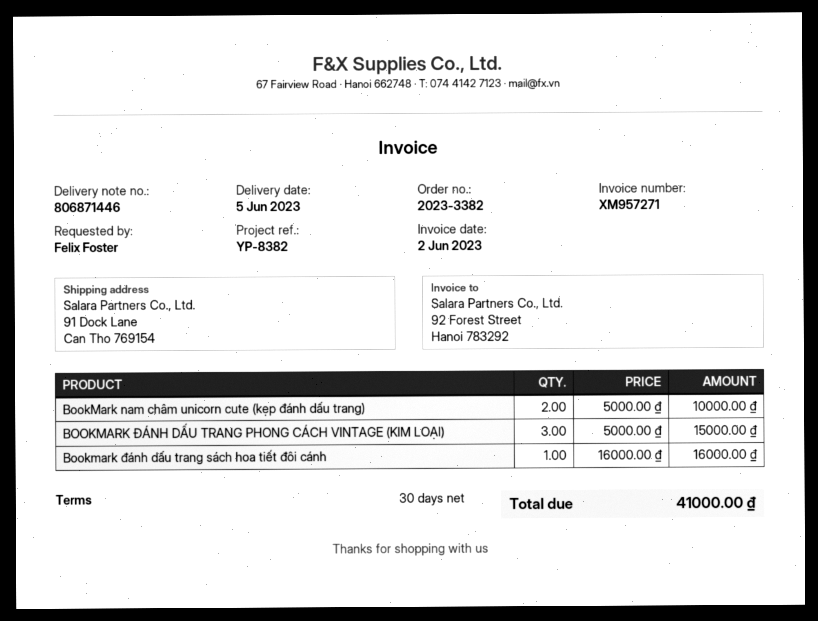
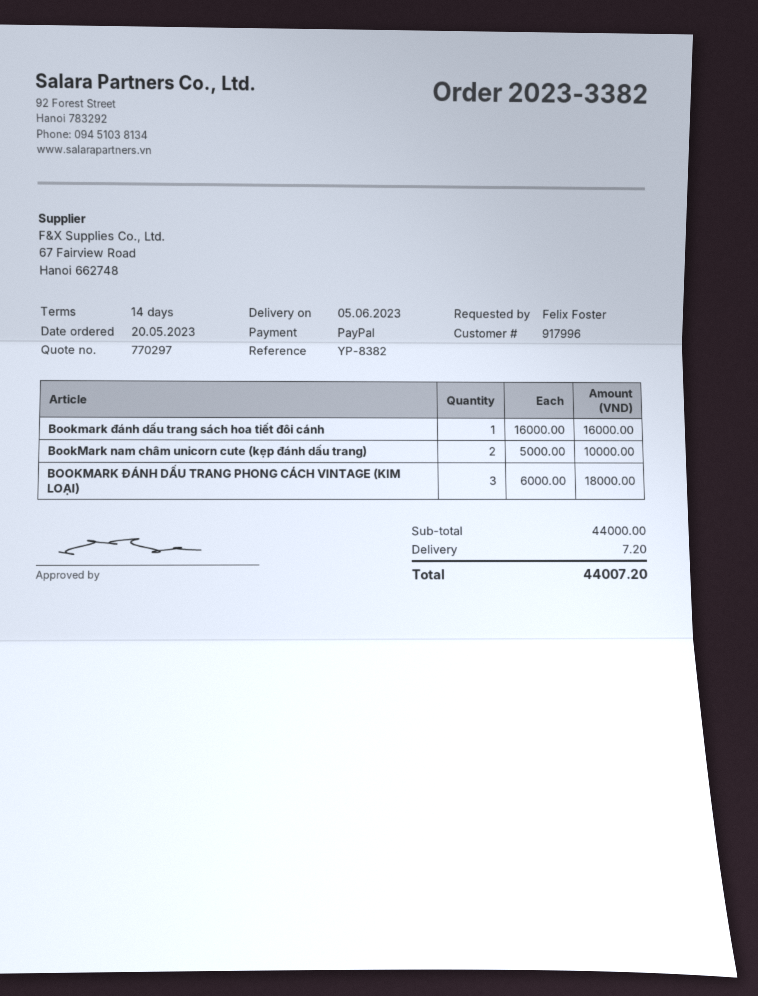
payment terms: 30 days -> 14 days
BOOKMARK ĐÁNH DẤU TRANG PHONG CÁCH VINTAGE (KIM LOẠI): 3 x 5000.00 = 15000.00 -> 3 x 6000.00 = 18000.00
shipping: none -> 7.20
total: 41000.00 -> 44007.20

